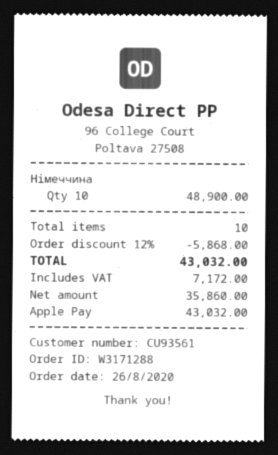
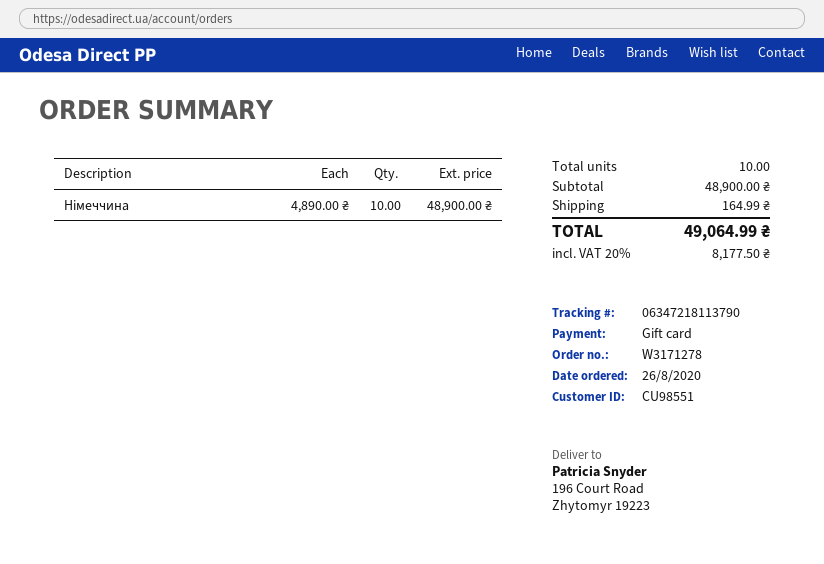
order number: W3171288 -> W3171278
customer number: CU93561 -> CU98551
payment method: Apple Pay -> gift card
discount: 12% = 5868.00 -> none
shipping: none -> 164.99
tax: 7172.00 -> 8177.50
total: 43032.00 -> 49064.99

